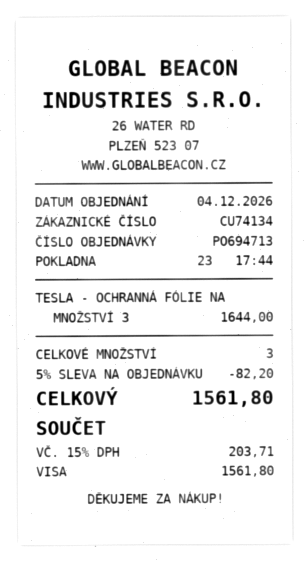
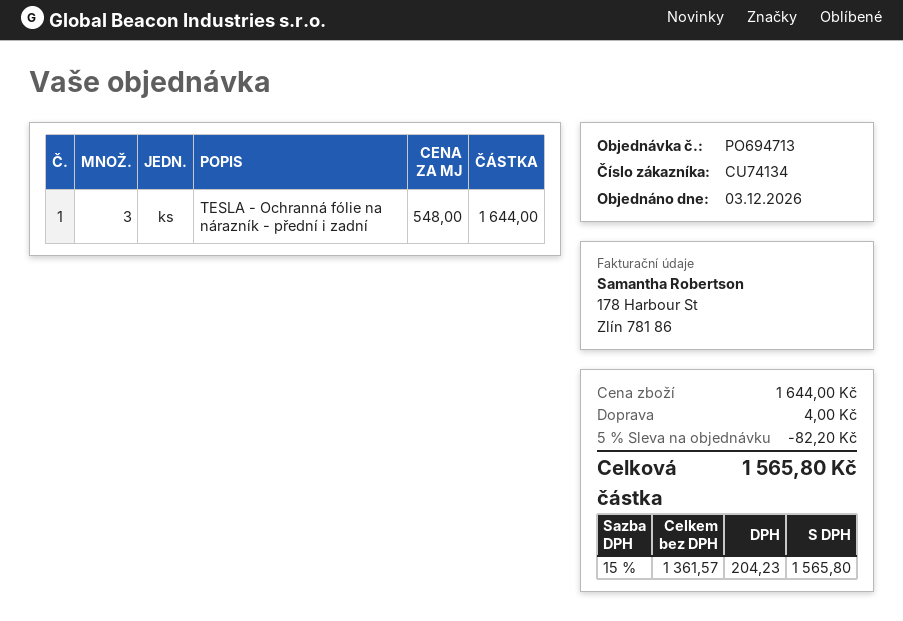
order date: 2026-12-04 -> 2026-12-03
shipping: none -> 4.00
tax: 15% = 203.71 -> 15% = 204.23
total: 1561.80 -> 1565.80

